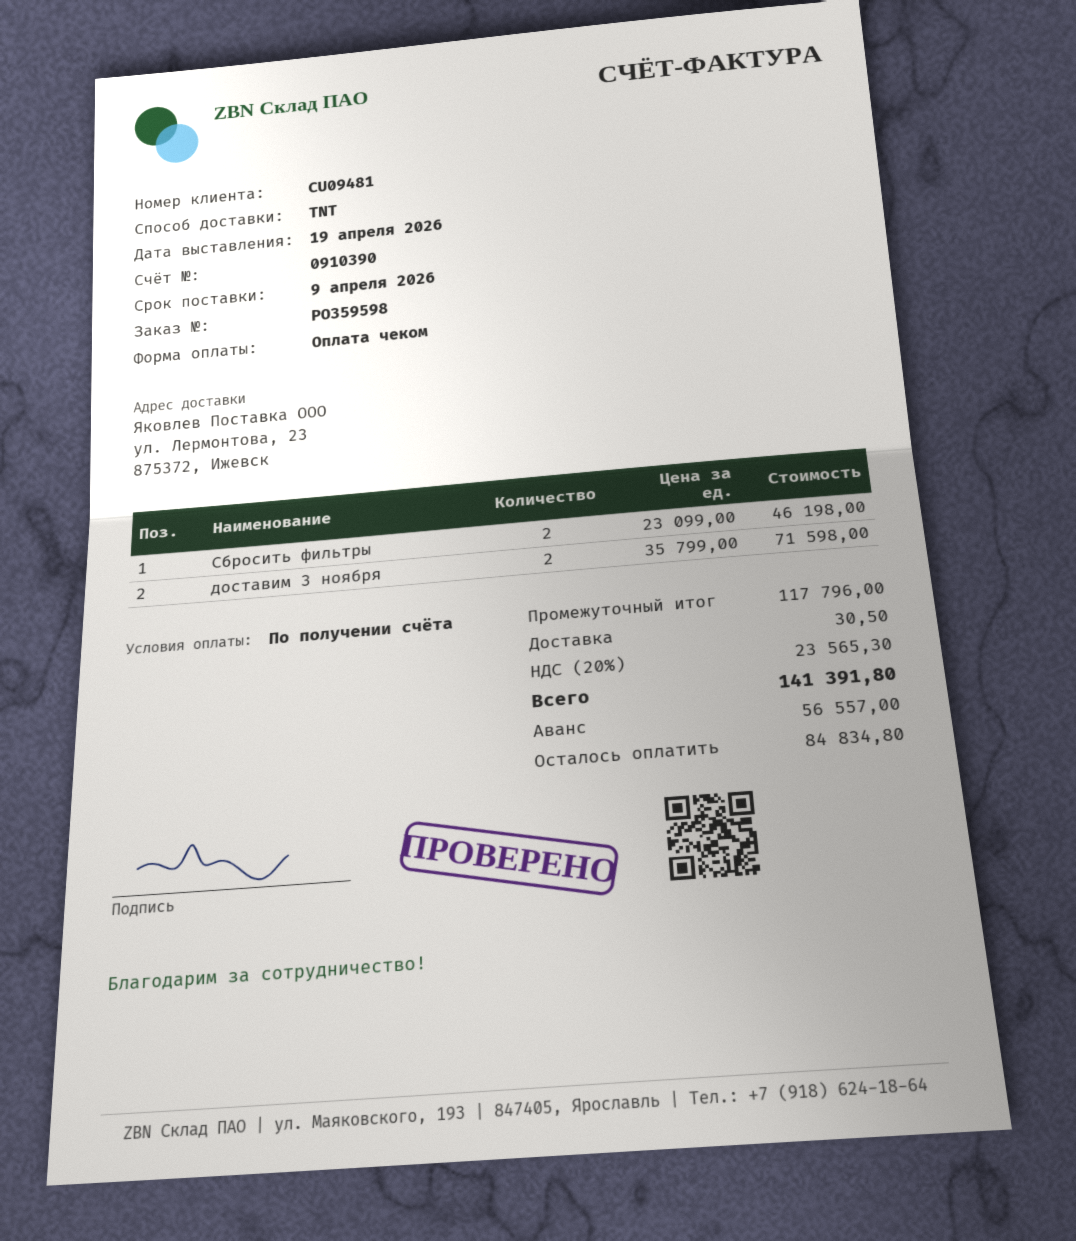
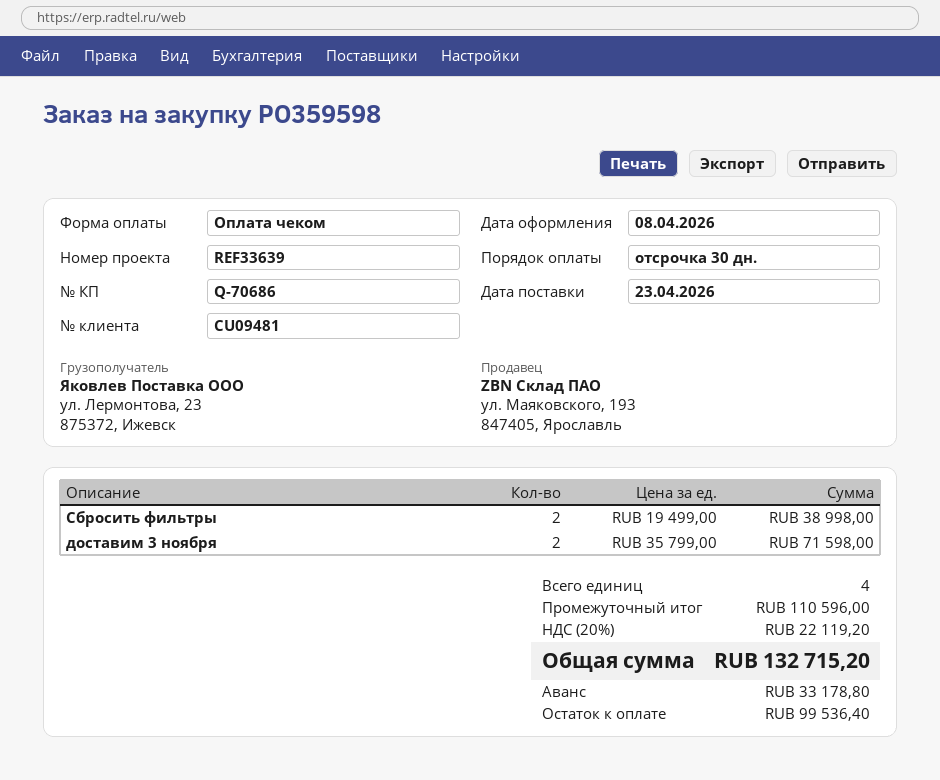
delivery date: 2026-04-09 -> 2026-04-23
payment terms: on receipt -> 30 days
Сбросить фильтры: 2 x 23099.00 = 46198.00 -> 2 x 19499.00 = 38998.00
subtotal: 117796.00 -> 110596.00
shipping: 30.50 -> none
tax: 20% = 23565.30 -> 20% = 22119.20
total: 141391.80 -> 132715.20
deposit: 56557.00 -> 33178.80
balance: 84834.80 -> 99536.40

